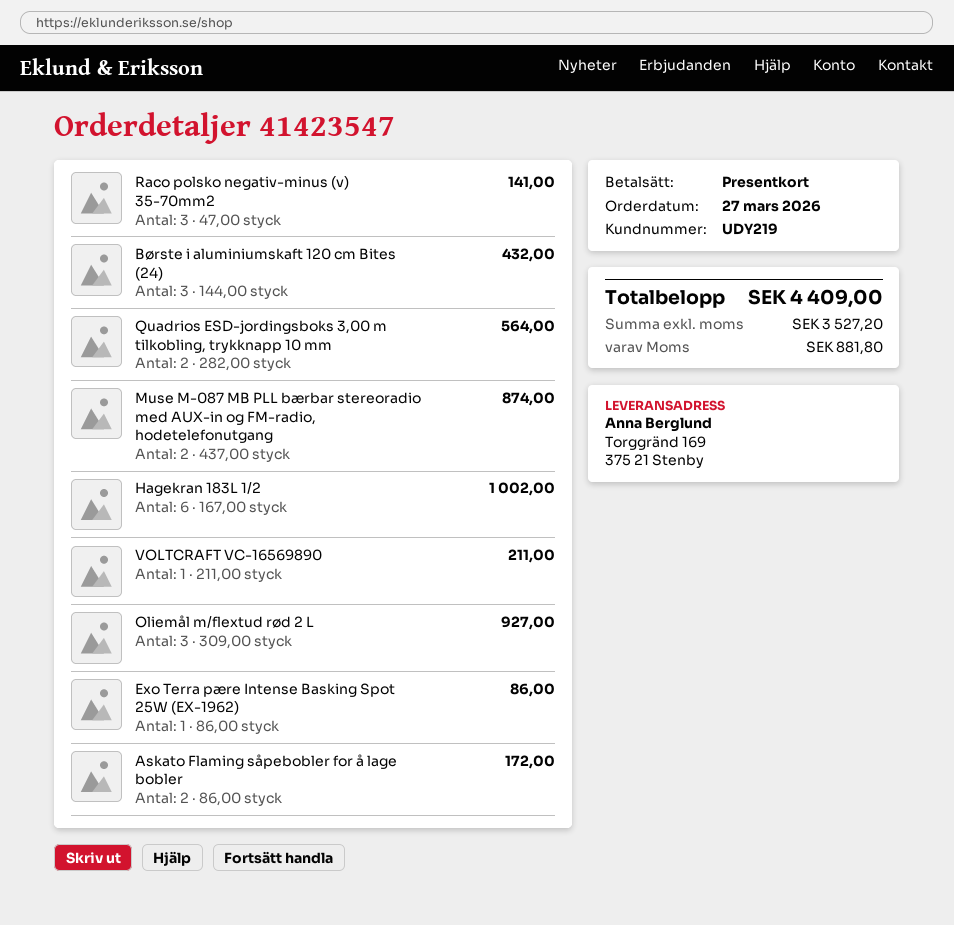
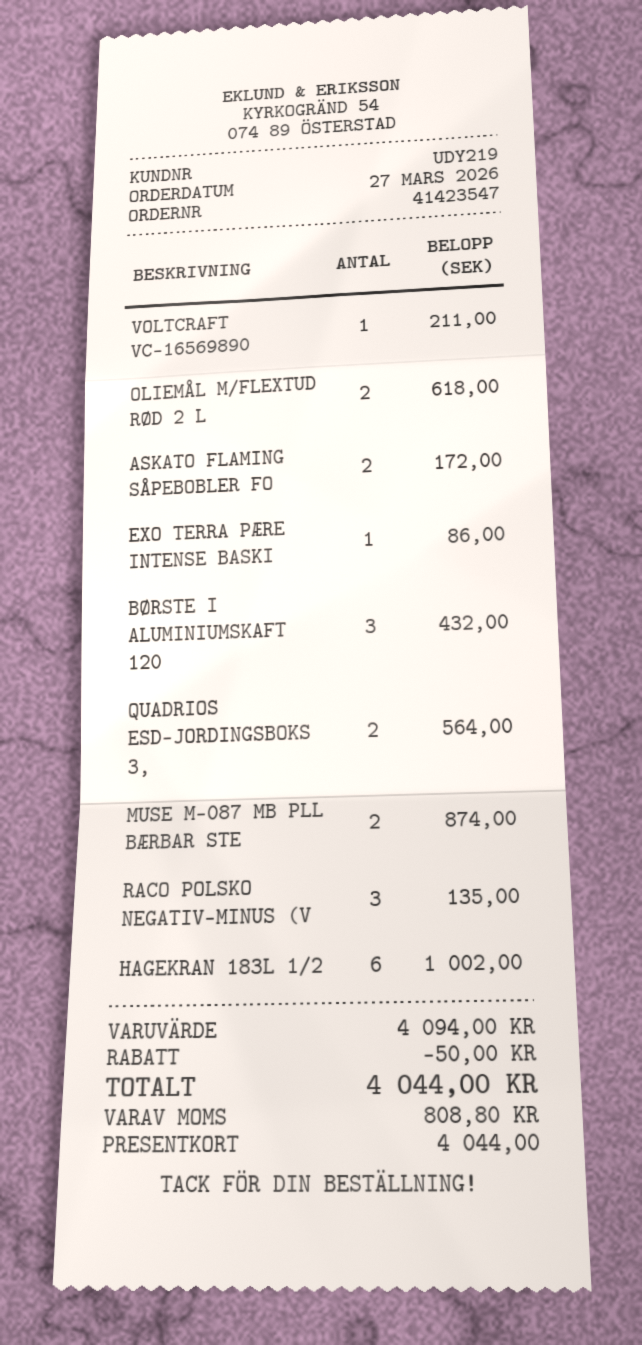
Raco polsko negativ-minus (v) 35-70mm2: 3 for 141.00 -> 3 for 135.00
Oliemål m/flextud rød 2 L: 3 for 927.00 -> 2 for 618.00
discount: none -> 50.00
tax: 881.80 -> 808.80
total: 4409.00 -> 4044.00

